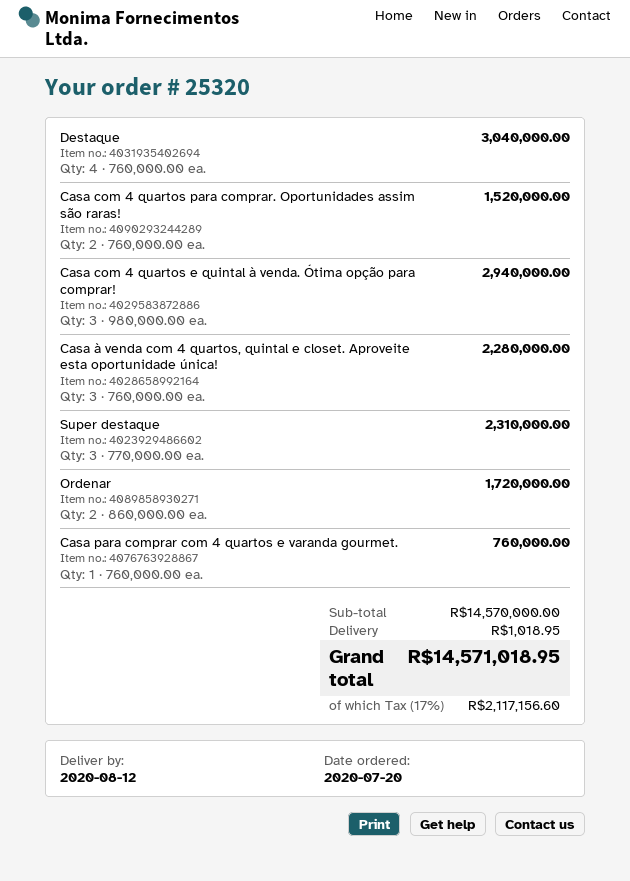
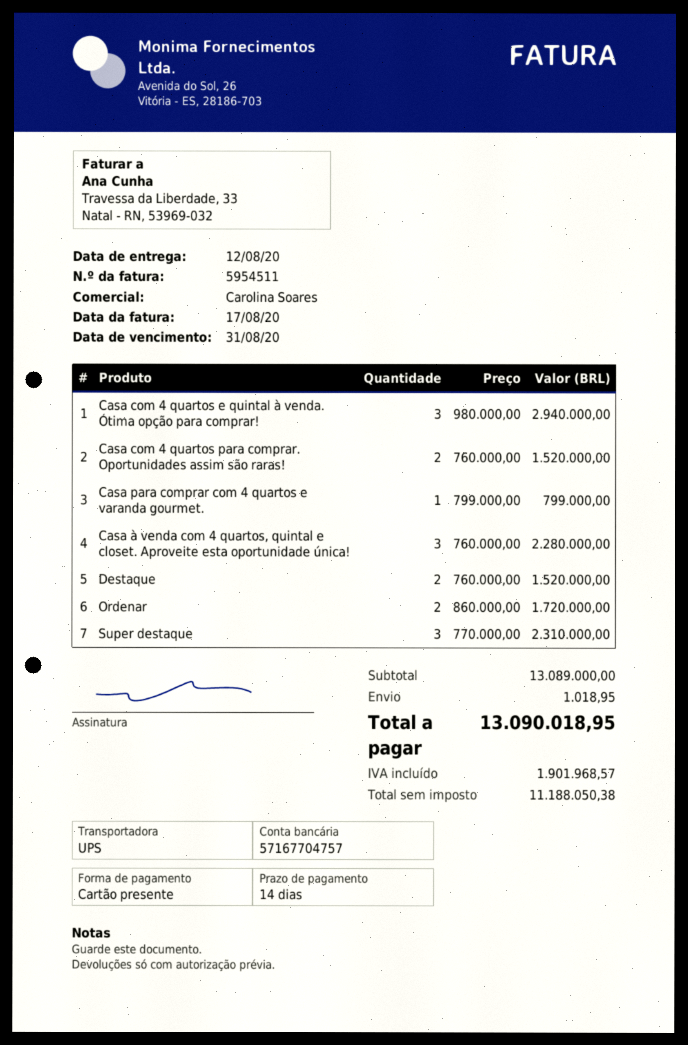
Destaque: 4 x 760000.00 = 3040000.00 -> 2 x 760000.00 = 1520000.00
Casa para comprar com 4 quartos e varanda gourmet.: 1 x 760000.00 = 760000.00 -> 1 x 799000.00 = 799000.00
subtotal: 14570000.00 -> 13089000.00
tax: 2117156.60 -> 1901968.57
total: 14571018.95 -> 13090018.95

